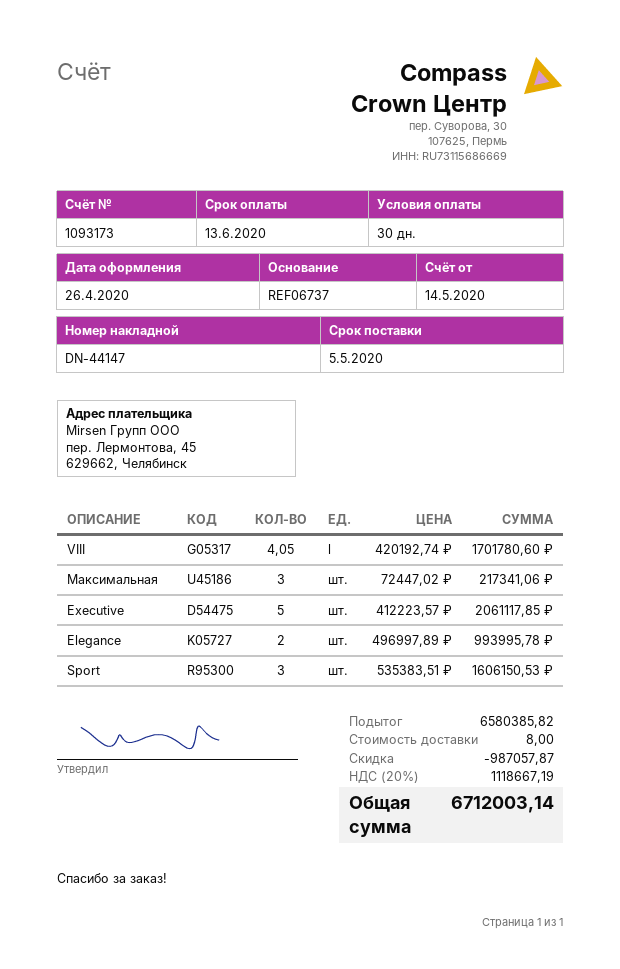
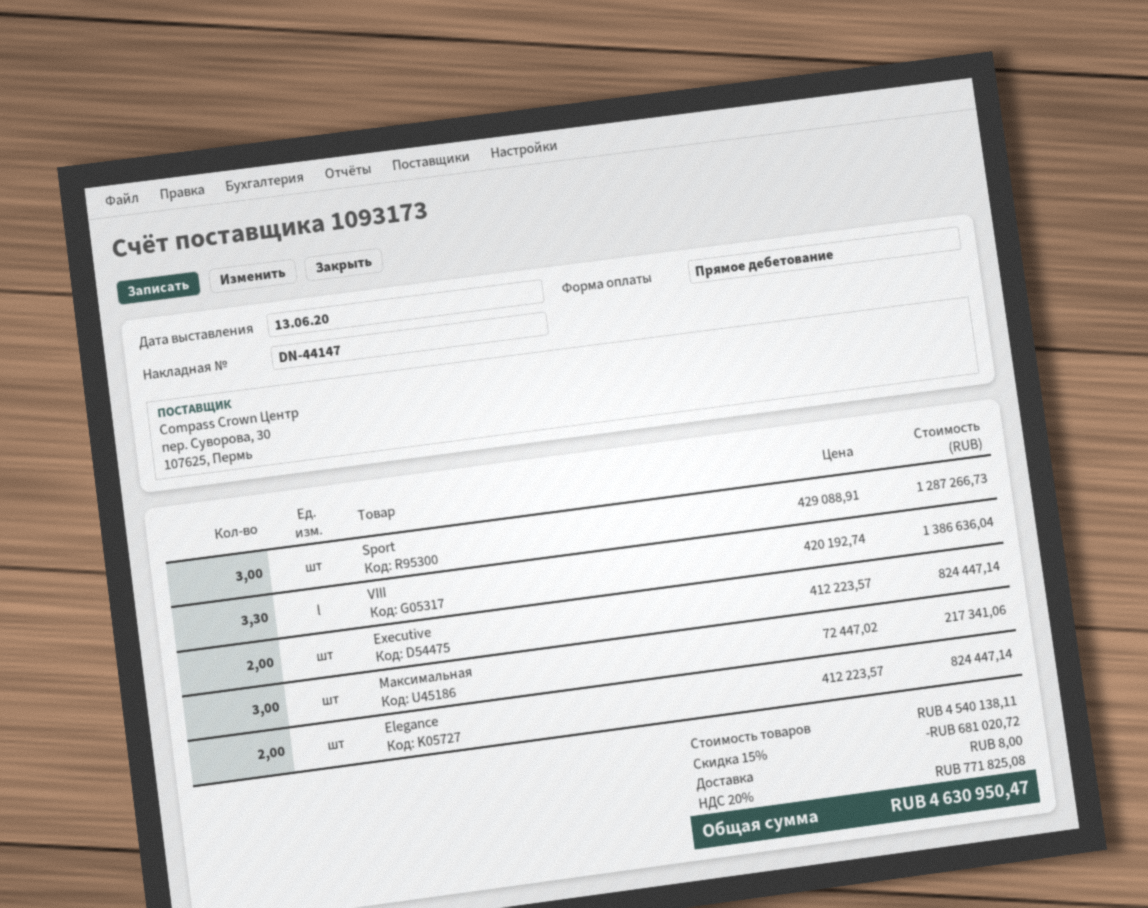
invoice date: 2020-05-14 -> 2020-06-13
VIII: 4.05 x 420192.74 = 1701780.60 -> 3.3 x 420192.74 = 1386636.04
Executive: 5 x 412223.57 = 2061117.85 -> 2 x 412223.57 = 824447.14
Elegancе: 2 x 496997.89 = 993995.78 -> 2 x 412223.57 = 824447.14
Sport: 3 x 535383.51 = 1606150.53 -> 3 x 429088.91 = 1287266.73
subtotal: 6580385.82 -> 4540138.11
discount: 987057.87 -> 681020.72
tax: 20% = 1118667.19 -> 20% = 771825.08
total: 6712003.14 -> 4630950.47

